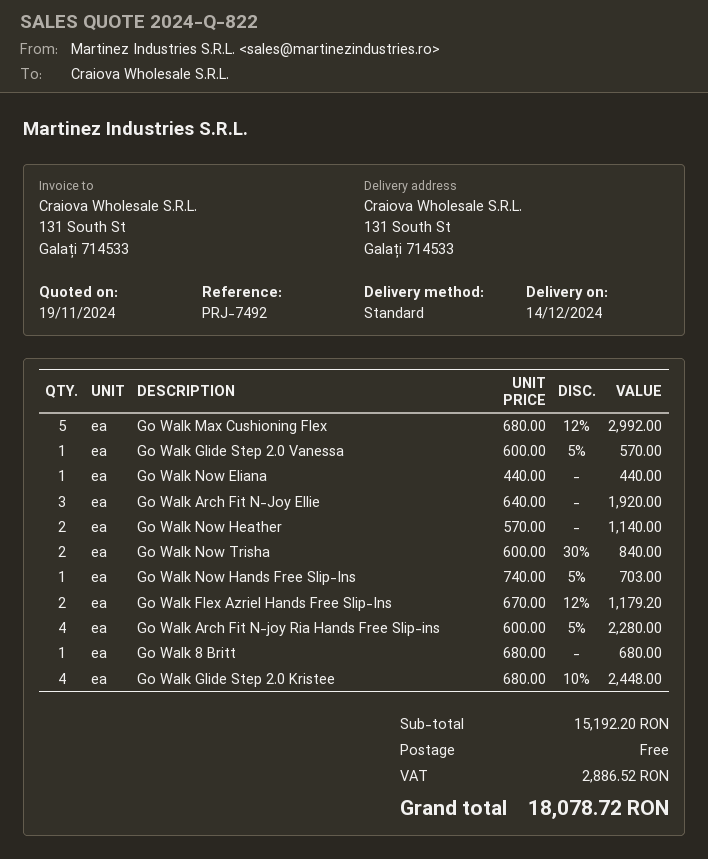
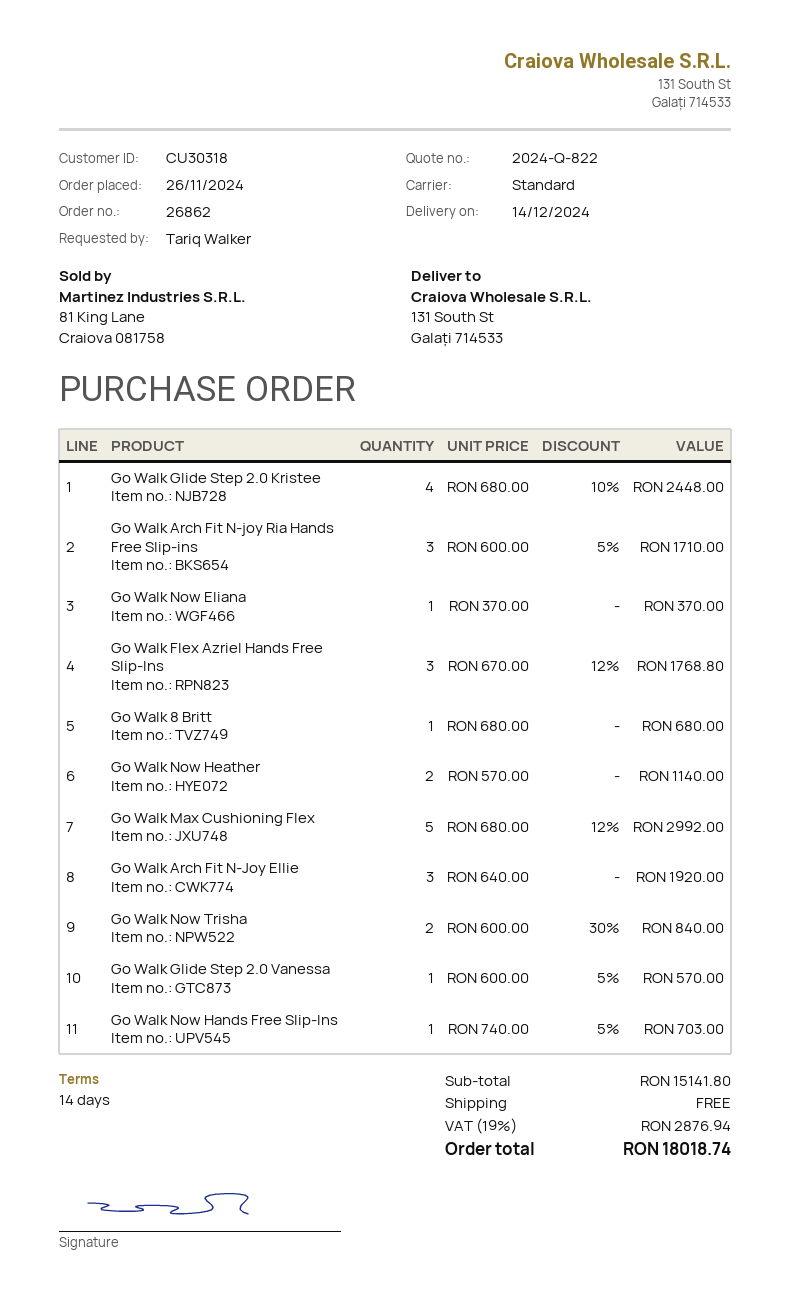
Go Walk Now Eliana: 1 x 440.00 = 440.00 -> 1 x 370.00 = 370.00
Go Walk Flex Azriel Hands Free Slip-Ins: 2 x 670.00 - 12% = 1179.20 -> 3 x 670.00 - 12% = 1768.80
Go Walk Arch Fit N-joy Ria Hands Free Slip-ins: 4 x 600.00 - 5% = 2280.00 -> 3 x 600.00 - 5% = 1710.00
subtotal: 15192.20 -> 15141.80
tax: 2886.52 -> 2876.94
total: 18078.72 -> 18018.74

